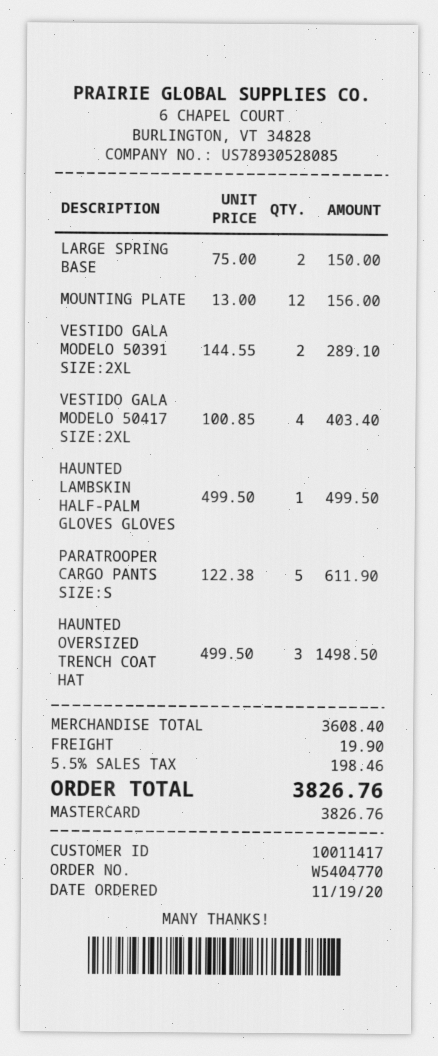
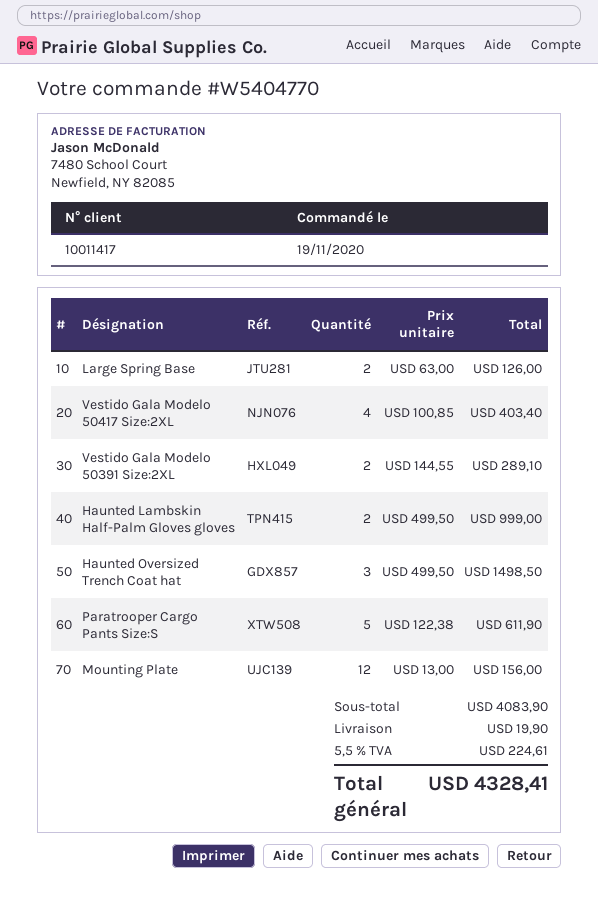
LARGE SPRING BASE: 2 x 75.00 = 150.00 -> 2 x 63.00 = 126.00
HAUNTED LAMBSKIN HALF-PALM GLOVES GLOVES: 1 x 499.50 = 499.50 -> 2 x 499.50 = 999.00
subtotal: 3608.40 -> 4083.90
tax: 5.5% = 198.46 -> 5.5% = 224.61
total: 3826.76 -> 4328.41

